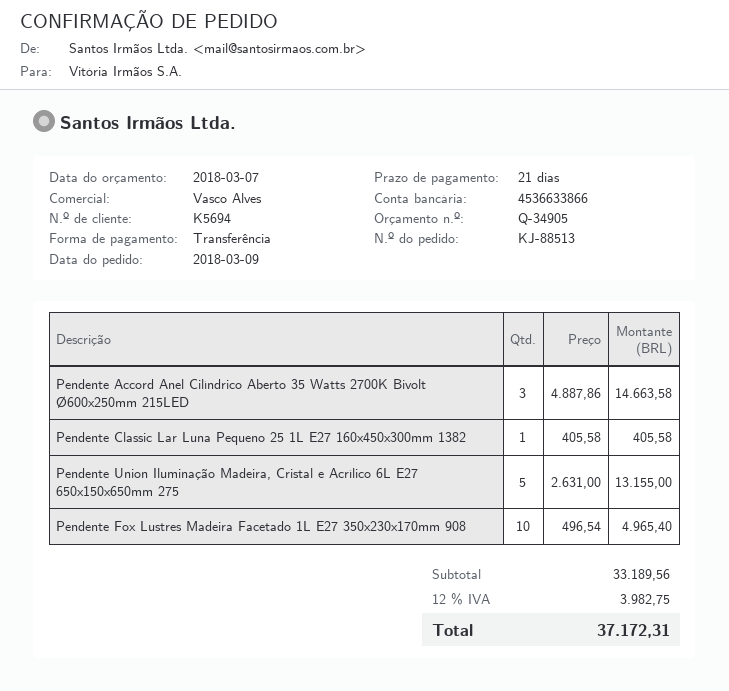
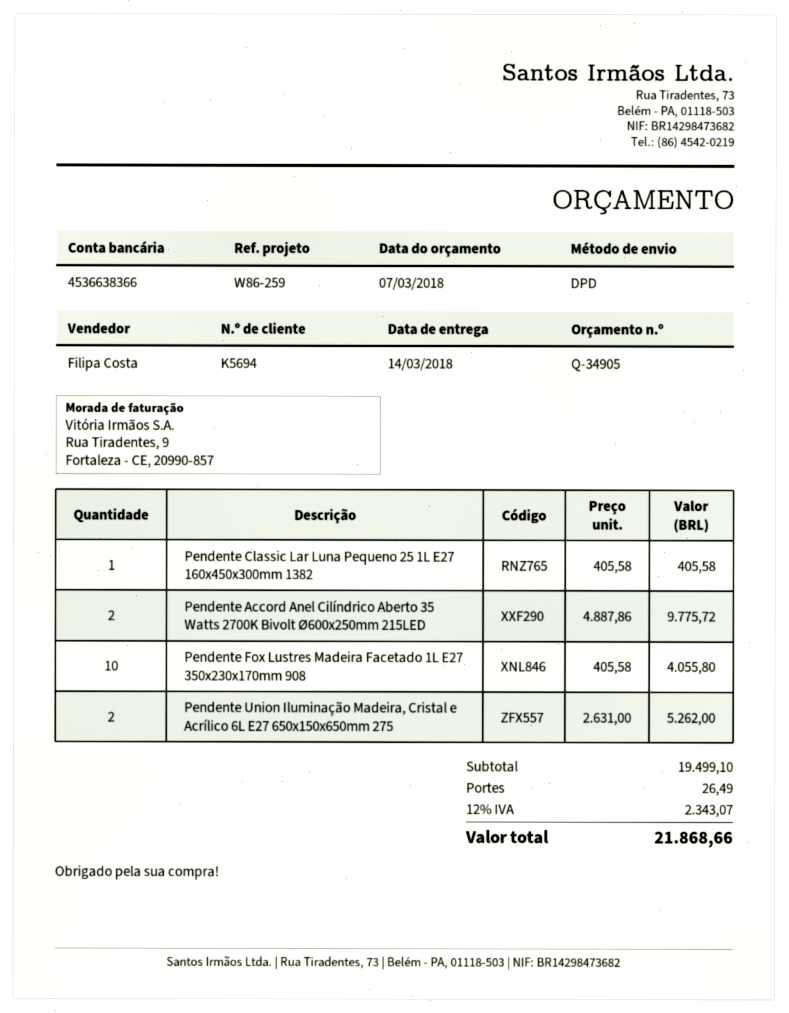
sales rep: Vasco Alves -> Filipa Costa
bank account: 4536633866 -> 4536638366
Pendente Accord Anel Cilíndrico Aberto 35 Watts 2700K Bivolt Ø600x250mm 215LED: 3 x 4887.86 = 14663.58 -> 2 x 4887.86 = 9775.72
Pendente Union Iluminação Madeira, Cristal e Acrílico 6L E27 650x150x650mm 275: 5 x 2631.00 = 13155.00 -> 2 x 2631.00 = 5262.00
Pendente Fox Lustres Madeira Facetado 1L E27 350x230x170mm 908: 10 x 496.54 = 4965.40 -> 10 x 405.58 = 4055.80
subtotal: 33189.56 -> 19499.10
shipping: none -> 26.49
tax: 12% = 3982.75 -> 12% = 2343.07
total: 37172.31 -> 21868.66

